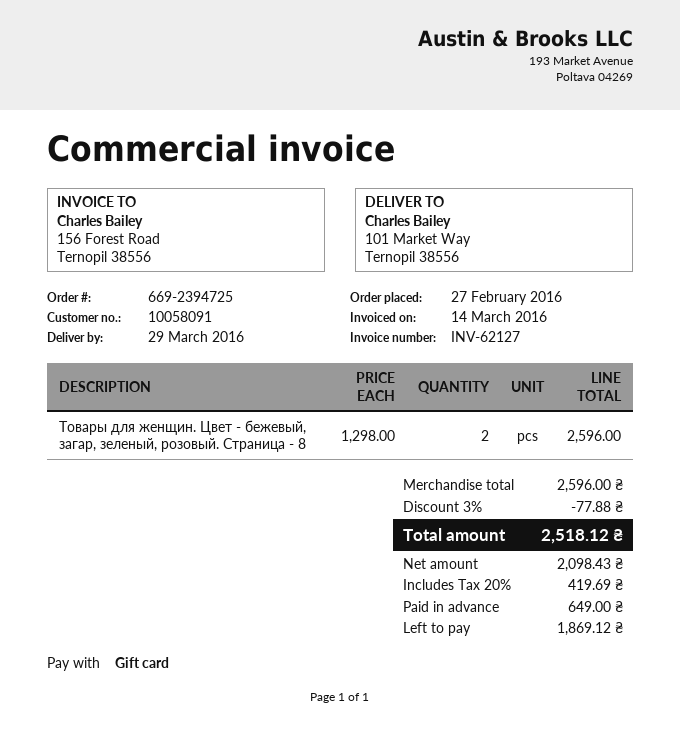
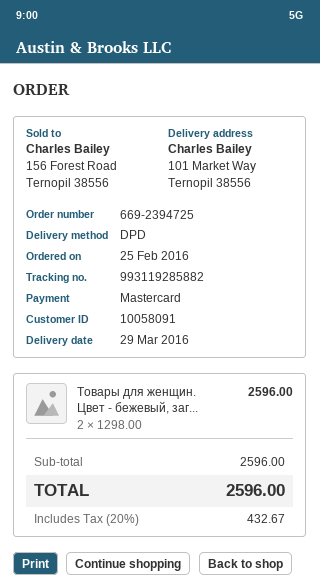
order date: 2016-02-27 -> 2016-02-25
payment method: gift card -> Mastercard
discount: 3% = 77.88 -> none
tax: 20% = 419.69 -> 20% = 432.67
total: 2518.12 -> 2596.00

